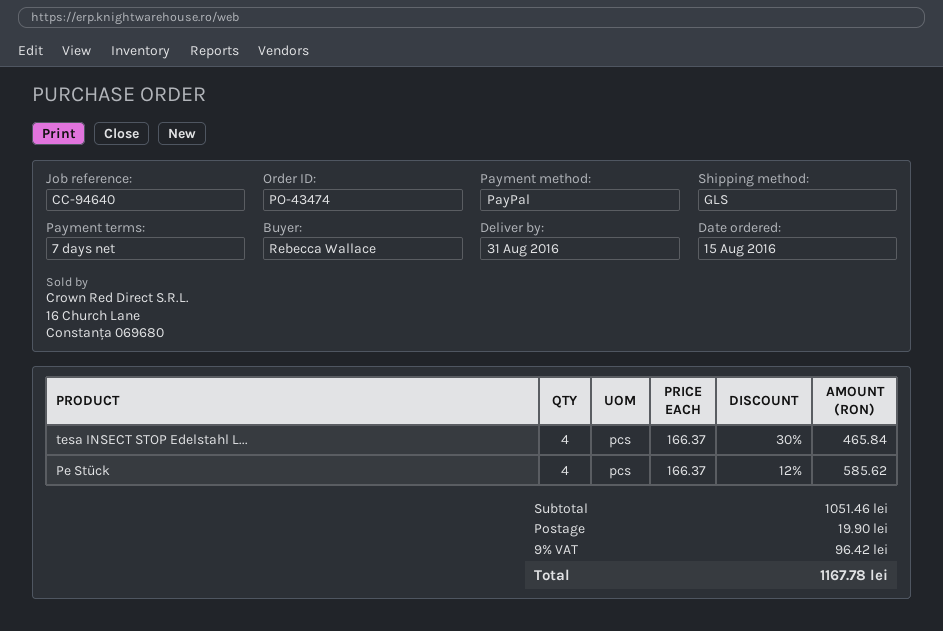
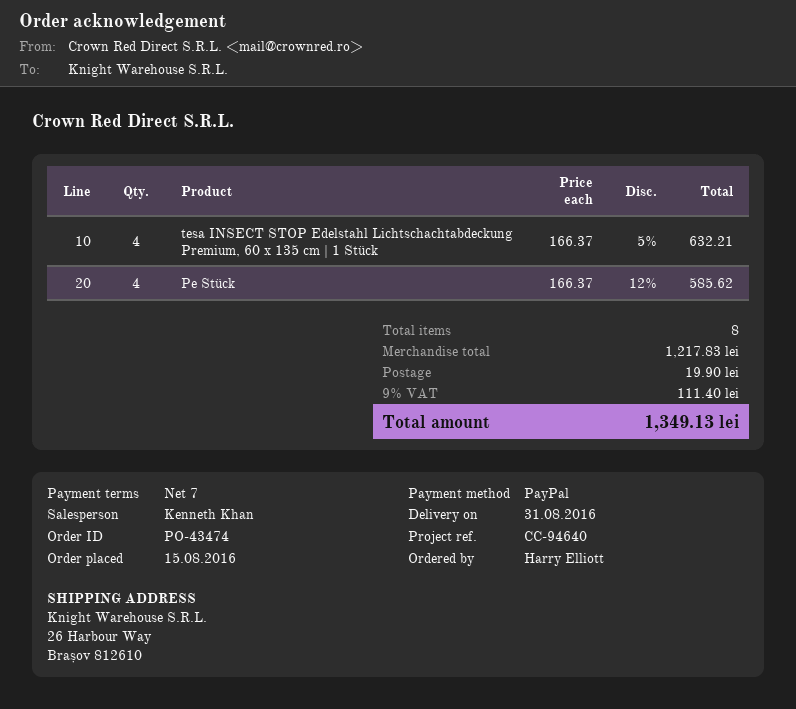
ordered by: Rebecca Wallace -> Harry Elliott
tesa INSECT STOP Edelstahl L...: 4 x 166.37 - 30% = 465.84 -> 4 x 166.37 - 5% = 632.21
subtotal: 1051.46 -> 1217.83
tax: 9% = 96.42 -> 9% = 111.40
total: 1167.78 -> 1349.13

